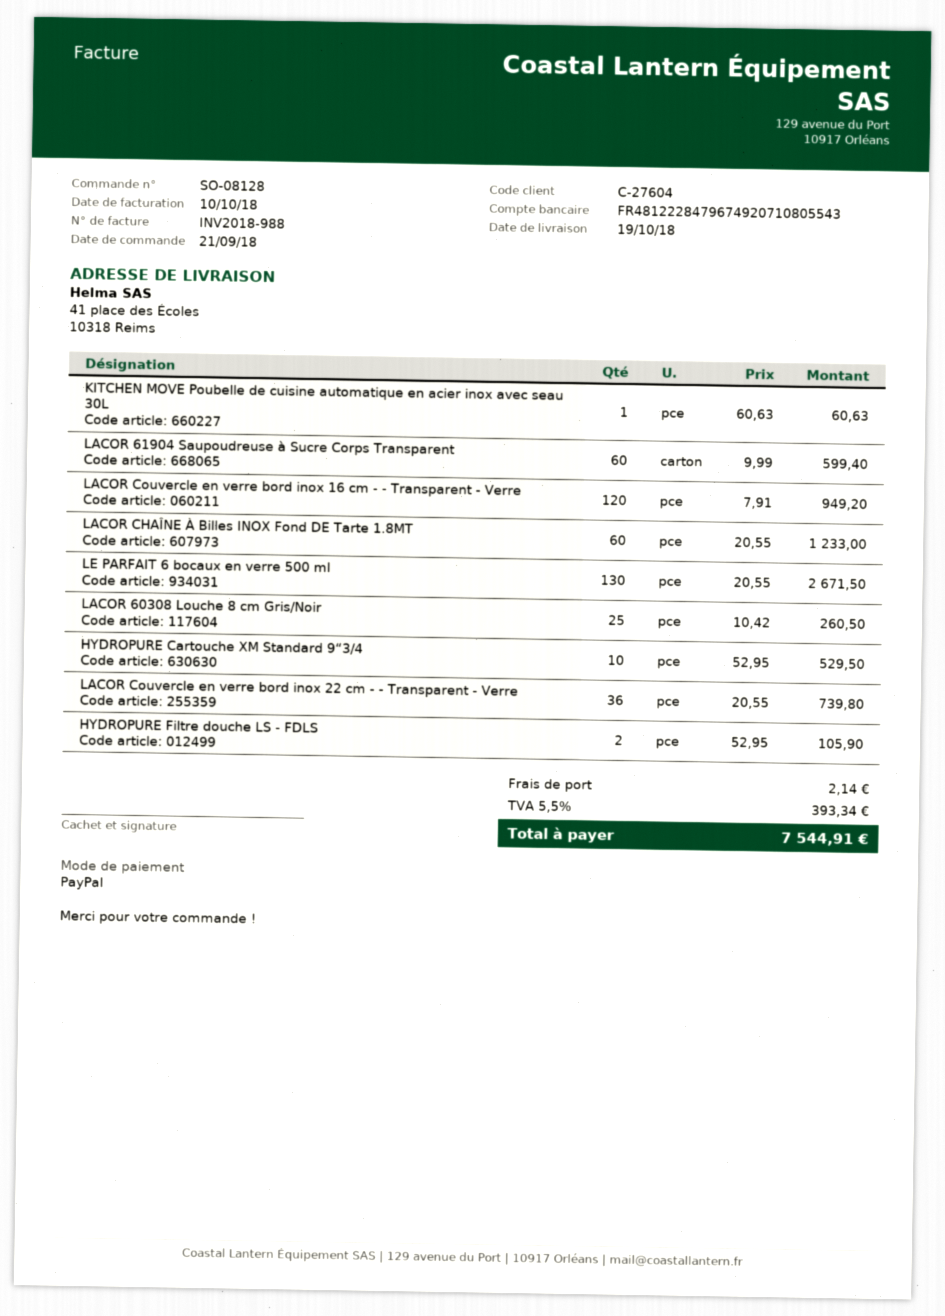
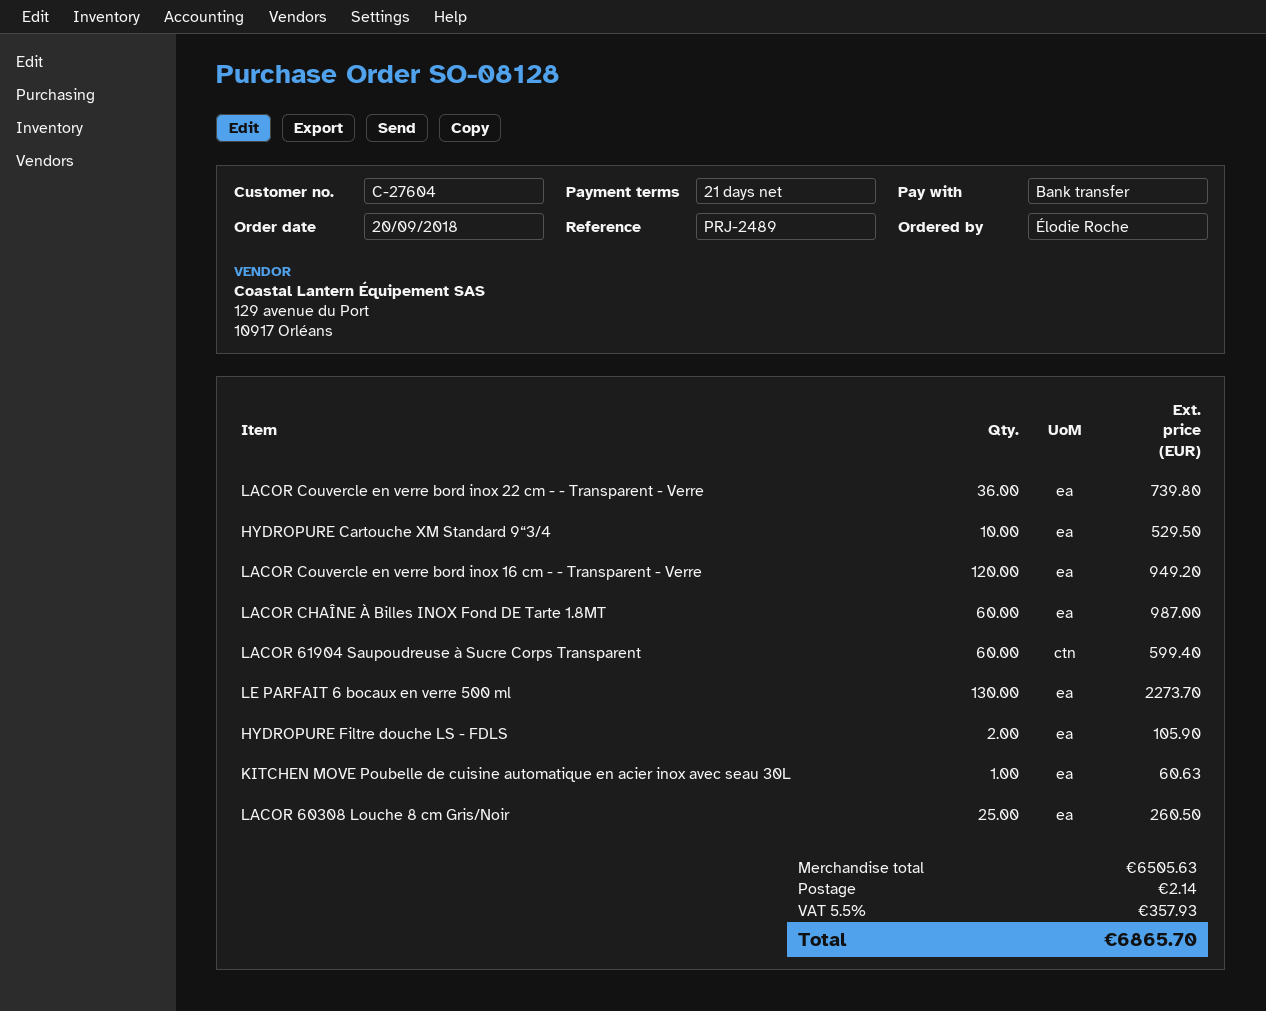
order date: 2018-09-21 -> 2018-09-20
payment method: PayPal -> bank transfer
LACOR CHAÎNE À Billes INOX Fond DE Tarte 1.8MT: 60 for 1233.00 -> 60 for 987.00
LE PARFAIT 6 bocaux en verre 500 ml: 130 for 2671.50 -> 130 for 2273.70
tax: 5.5% = 393.34 -> 5.5% = 357.93
total: 7544.91 -> 6865.70

